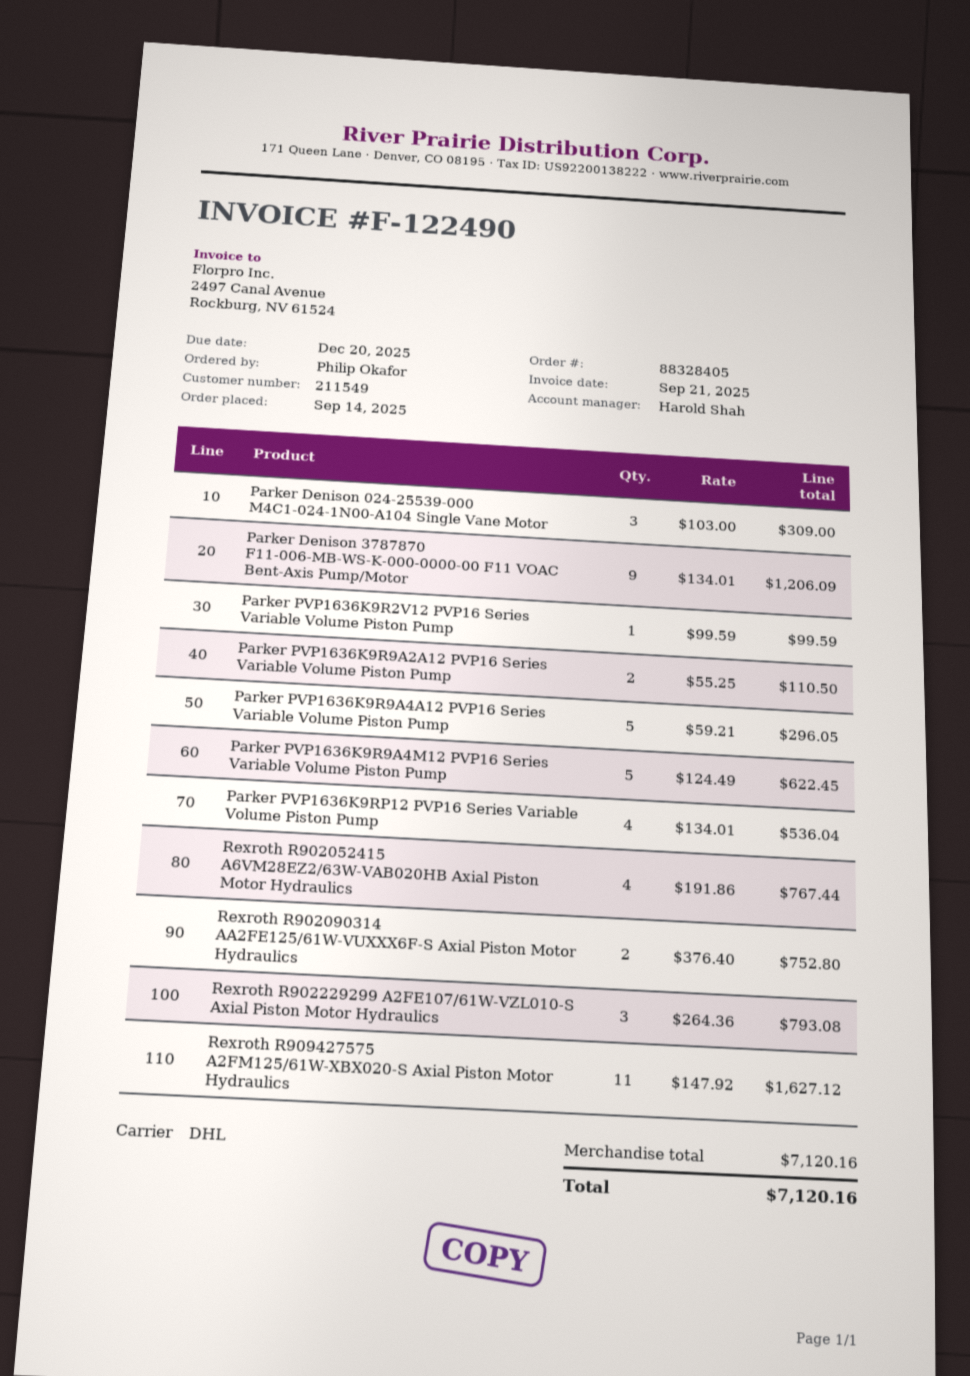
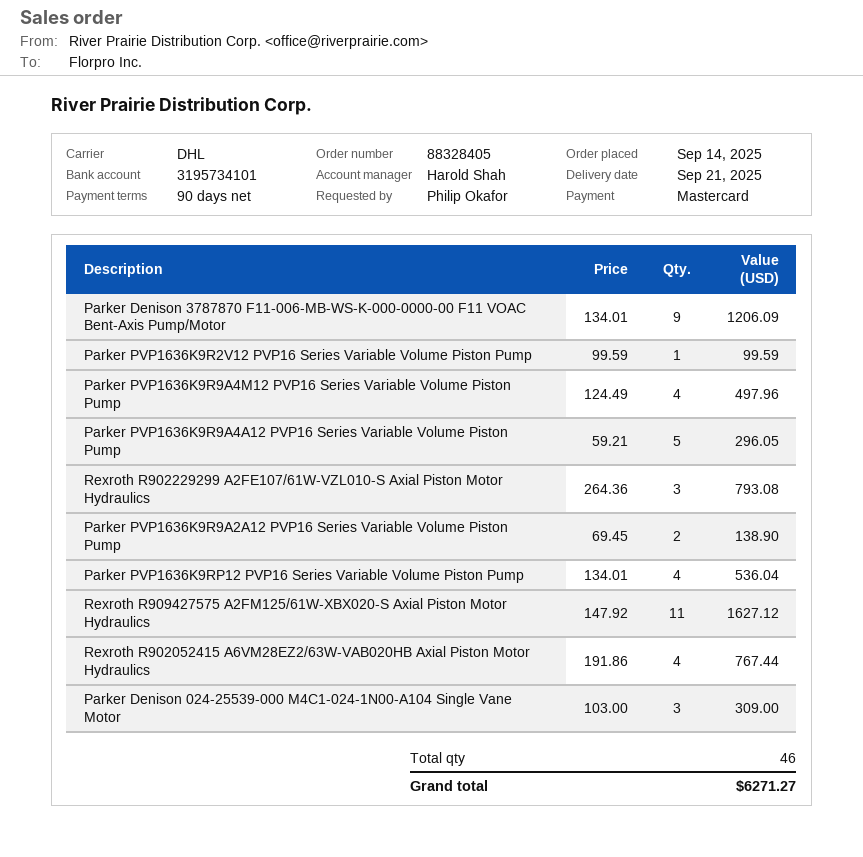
Parker PVP1636K9R9A2A12 PVP16 Series Variable Volume Piston Pump: 2 x 55.25 = 110.50 -> 2 x 69.45 = 138.90
Parker PVP1636K9R9A4M12 PVP16 Series Variable Volume Piston Pump: 5 x 124.49 = 622.45 -> 4 x 124.49 = 497.96
Rexroth R902090314 AA2FE125/61W-VUXXX6F-S Axial Piston Motor Hydraulics: 2 x 376.40 = 752.80 -> none
total: 7120.16 -> 6271.27

